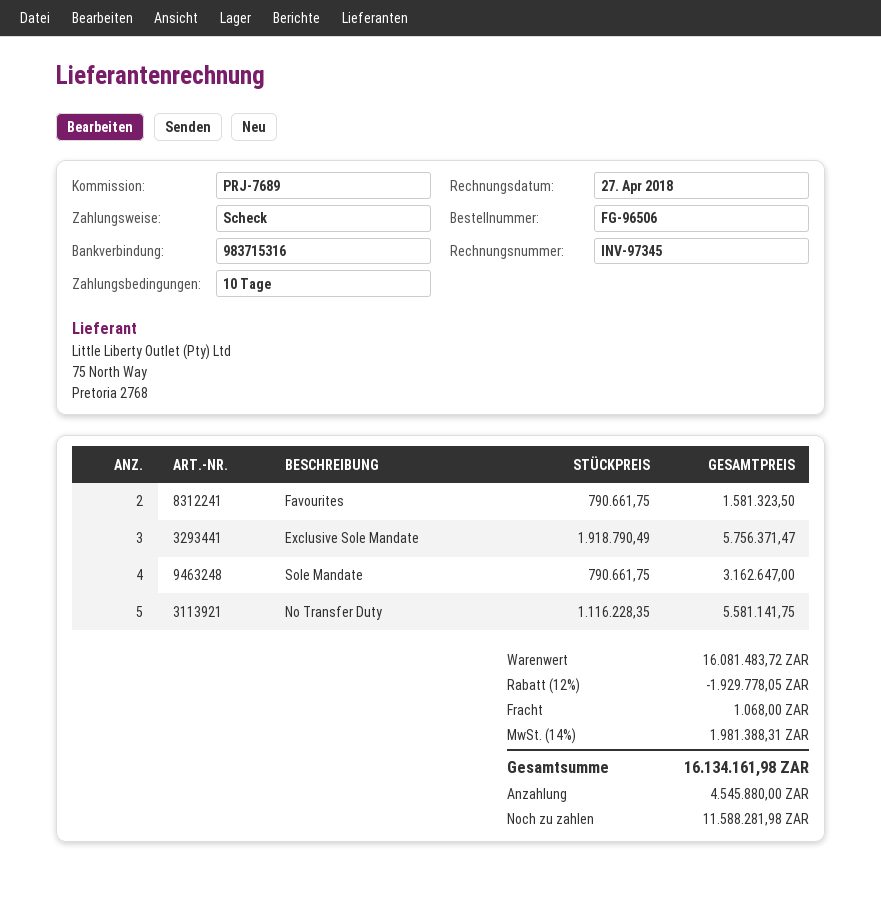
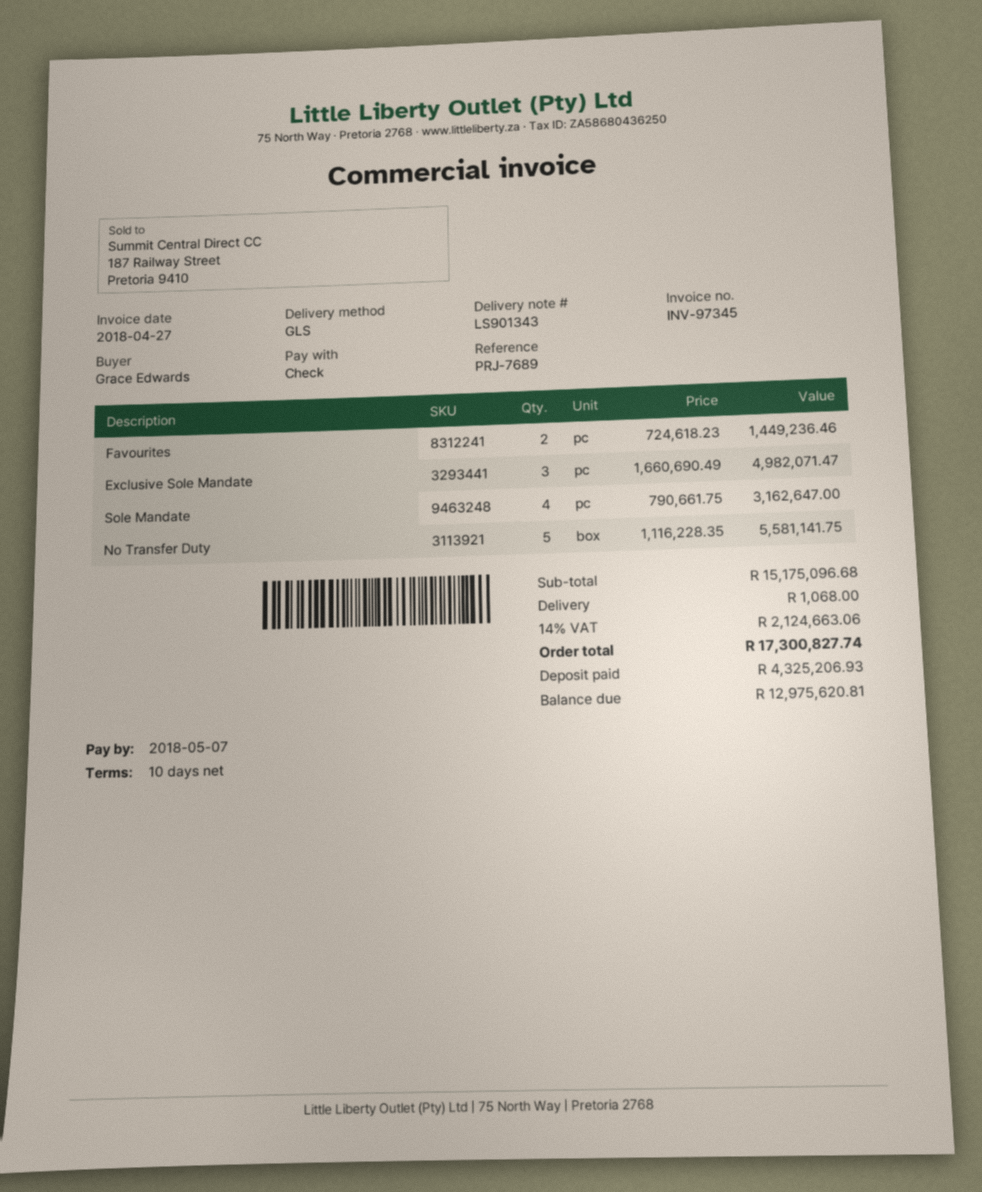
Favourites: 2 x 790661.75 = 1581323.50 -> 2 x 724618.23 = 1449236.46
Exclusive Sole Mandate: 3 x 1918790.49 = 5756371.47 -> 3 x 1660690.49 = 4982071.47
subtotal: 16081483.72 -> 15175096.68
discount: 12% = 1929778.05 -> none
tax: 14% = 1981388.31 -> 14% = 2124663.06
total: 16134161.98 -> 17300827.74
deposit: 4545880.00 -> 4325206.93
balance: 11588281.98 -> 12975620.81

